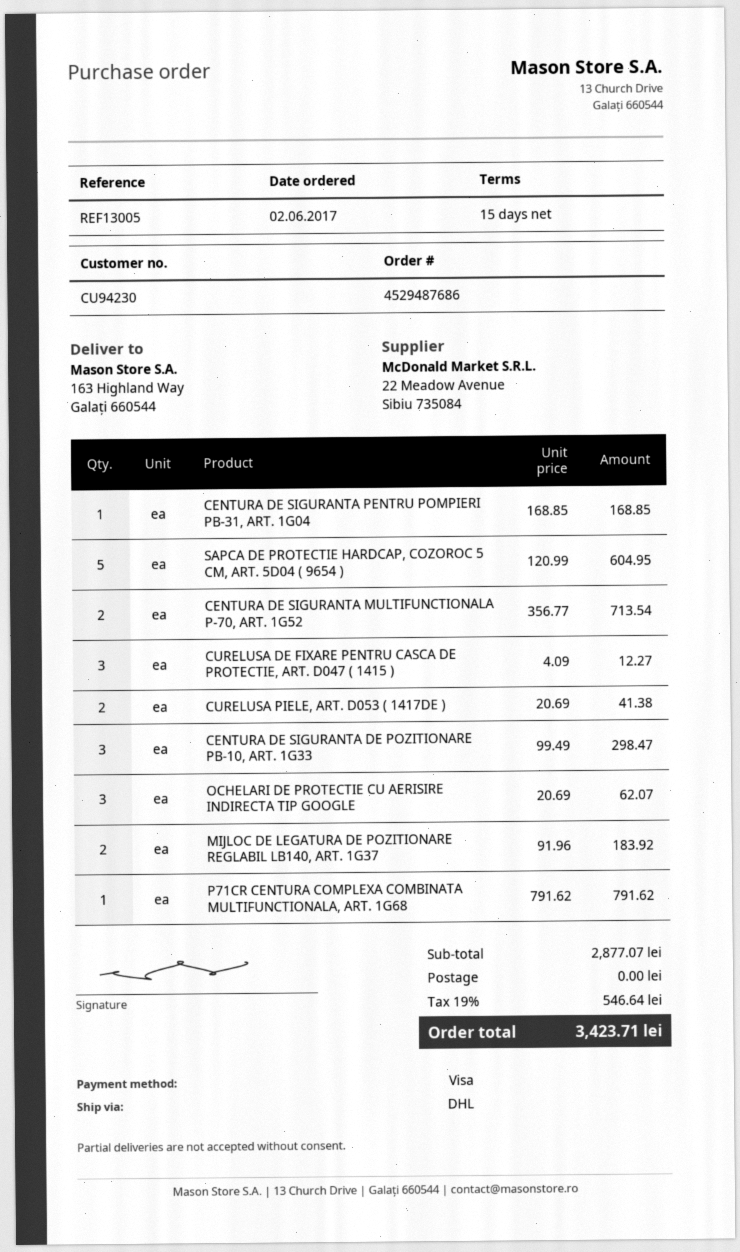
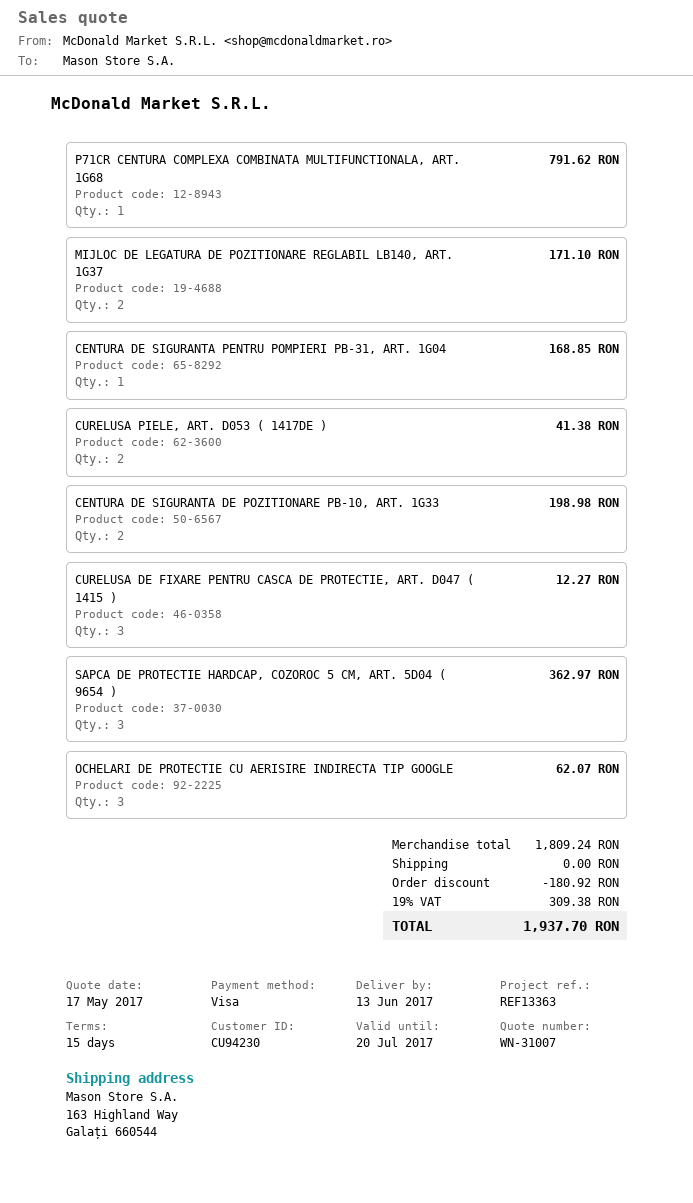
reference: REF13005 -> REF13363
SAPCA DE PROTECTIE HARDCAP, COZOROC 5 CM, ART. 5D04 ( 9654 ): 5 for 604.95 -> 3 for 362.97
CENTURA DE SIGURANTA MULTIFUNCTIONALA P-70, ART. 1G52: 2 for 713.54 -> none
CENTURA DE SIGURANTA DE POZITIONARE PB-10, ART. 1G33: 3 for 298.47 -> 2 for 198.98
MIJLOC DE LEGATURA DE POZITIONARE REGLABIL LB140, ART. 1G37: 2 for 183.92 -> 2 for 171.10
subtotal: 2877.07 -> 1809.24
discount: none -> 180.92
tax: 19% = 546.64 -> 19% = 309.38
total: 3423.71 -> 1937.70

